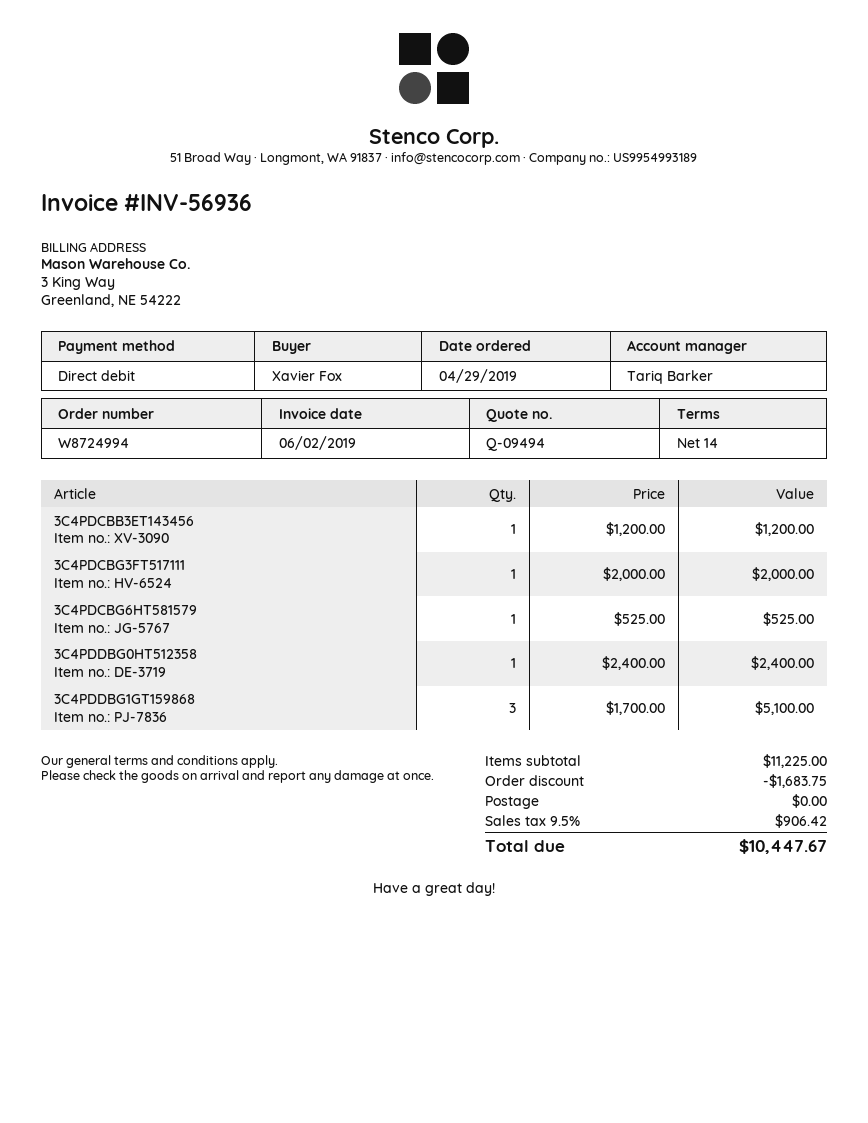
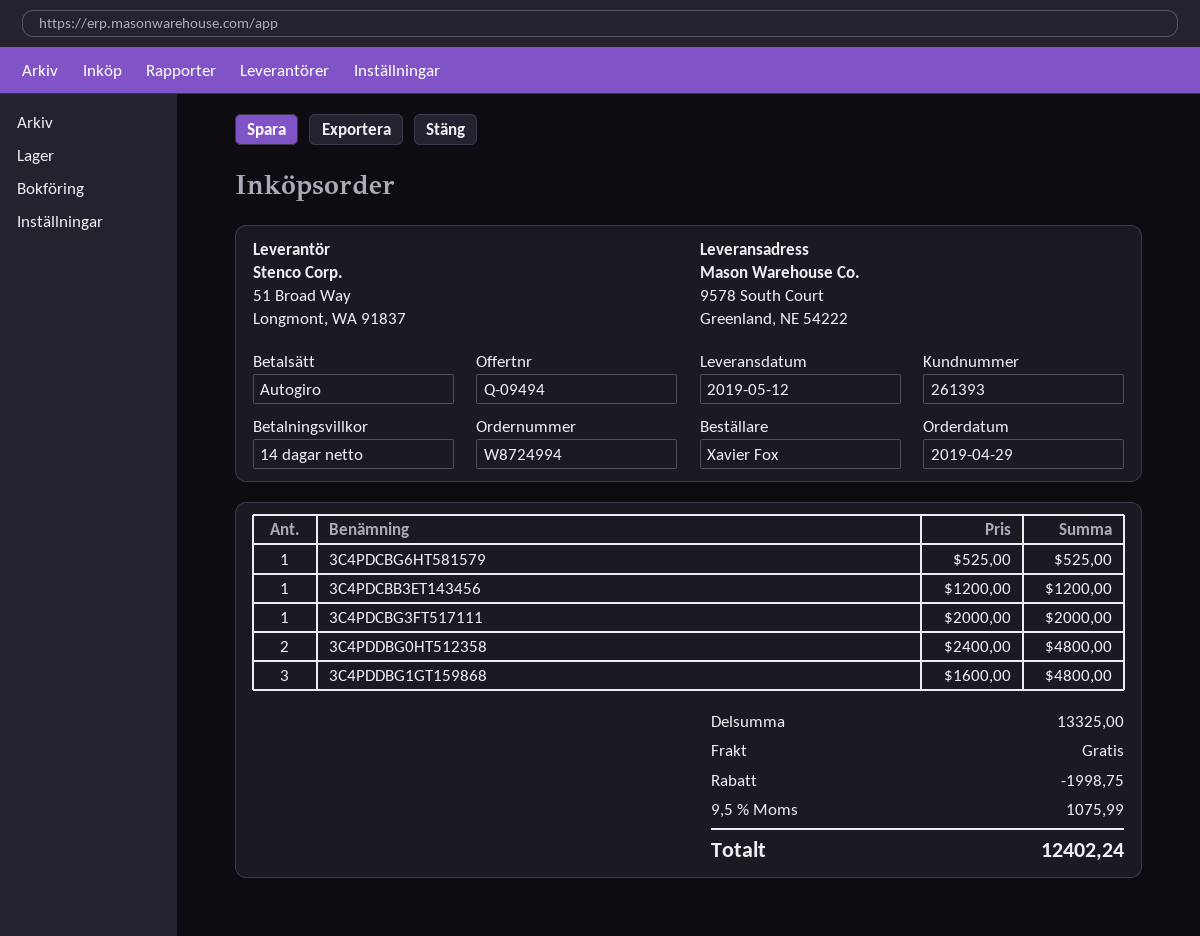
3C4PDDBG0HT512358: 1 x 2400.00 = 2400.00 -> 2 x 2400.00 = 4800.00
3C4PDDBG1GT159868: 3 x 1700.00 = 5100.00 -> 3 x 1600.00 = 4800.00
subtotal: 11225.00 -> 13325.00
discount: 1683.75 -> 1998.75
tax: 9.5% = 906.42 -> 9.5% = 1075.99
total: 10447.67 -> 12402.24

